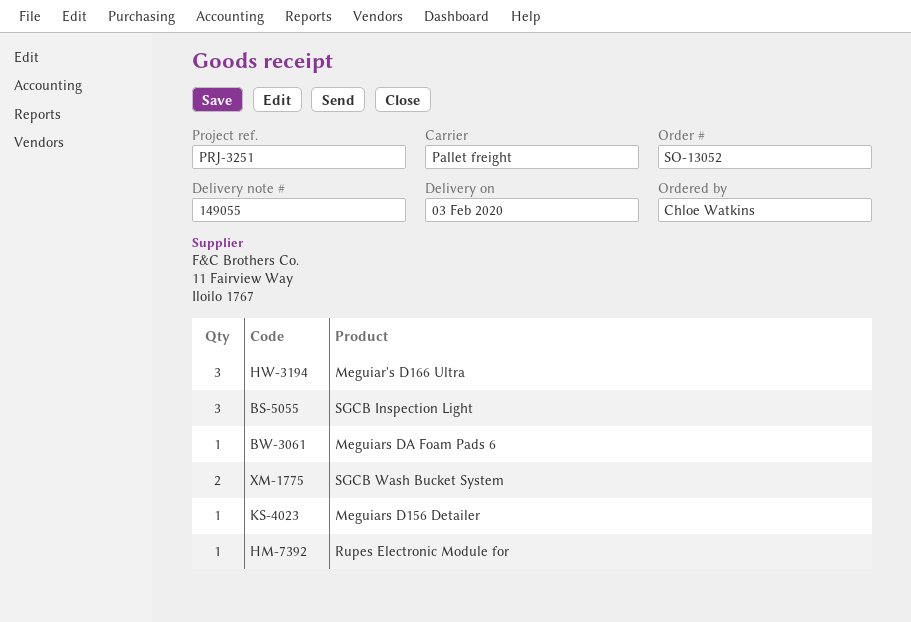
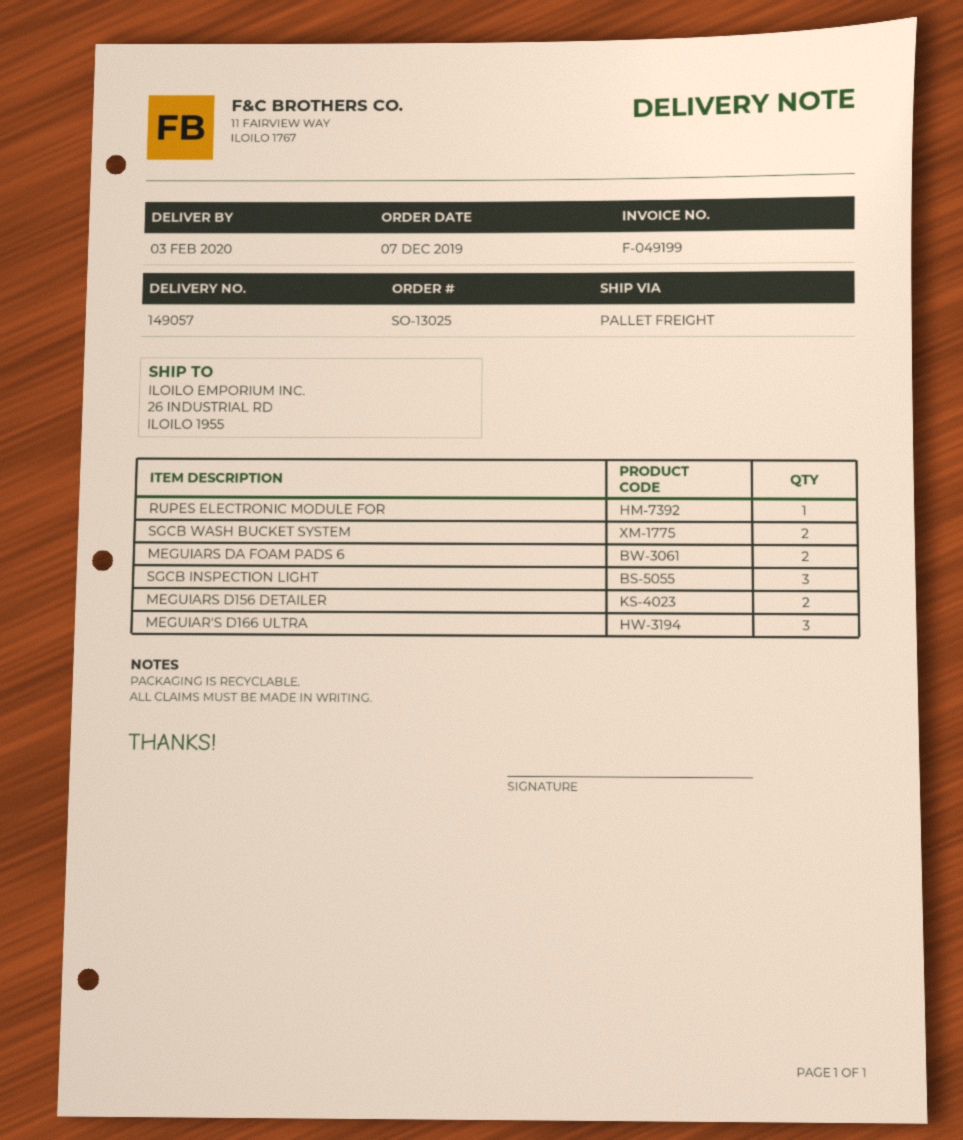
order number: SO-13052 -> SO-13025
delivery note number: 149055 -> 149057
Meguiars DA Foam Pads 6: 1 -> 2
Meguiars D156 Detailer: 1 -> 2

